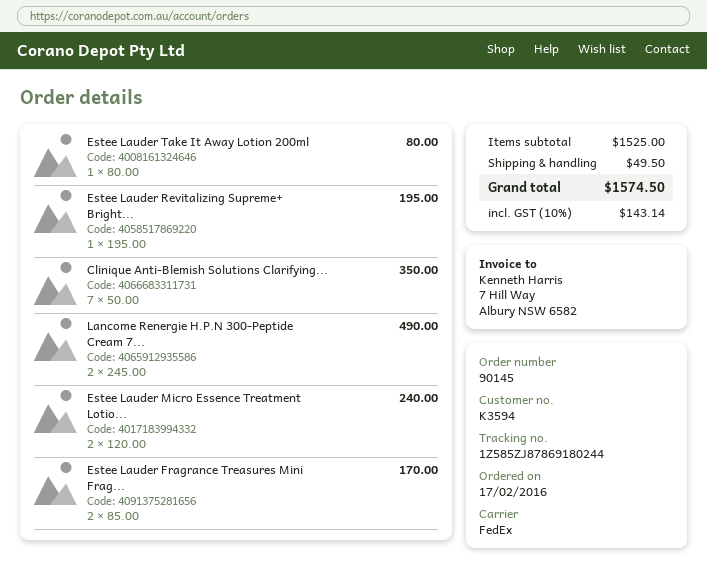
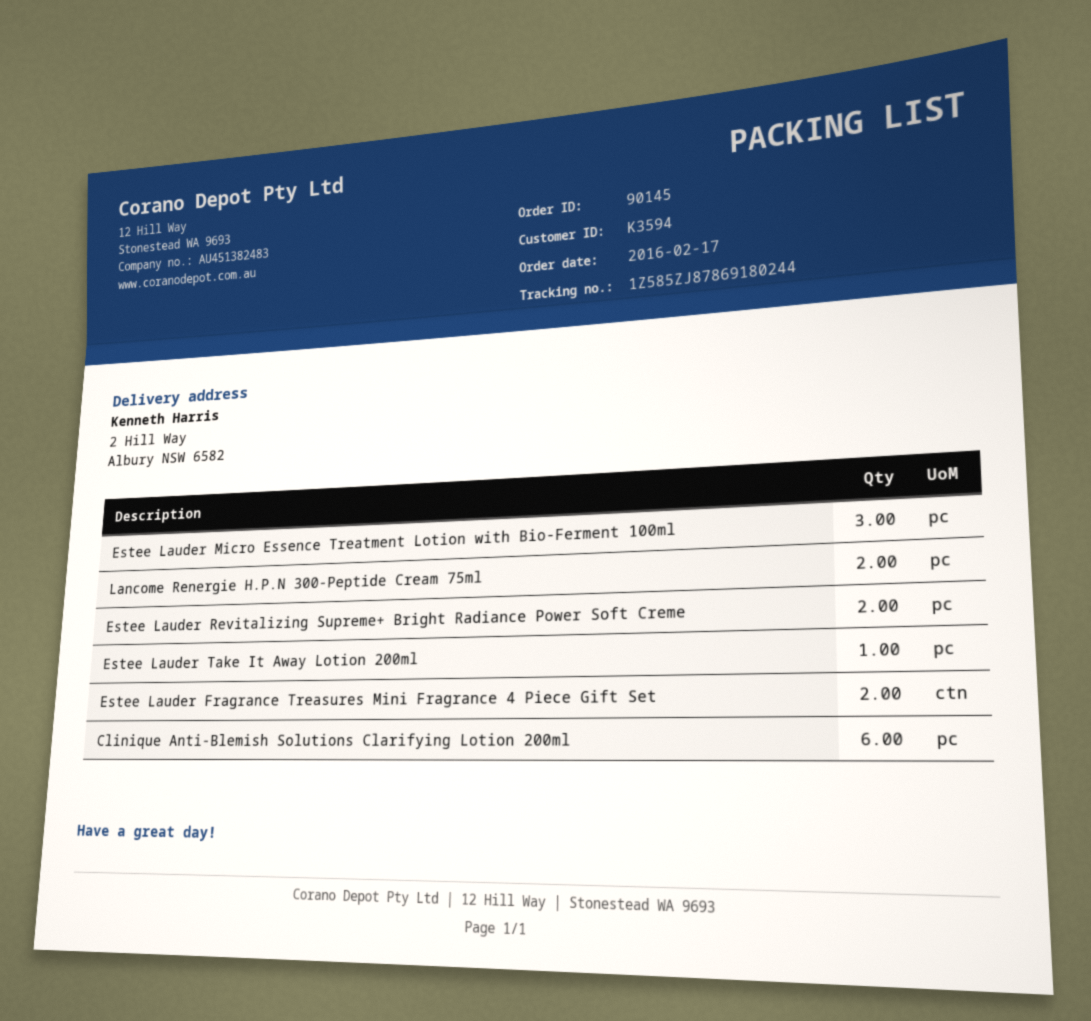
Estee Lauder Revitalizing Supreme+ Bright...: 1 -> 2
Clinique Anti-Blemish Solutions Clarifying...: 7 -> 6
Estee Lauder Micro Essence Treatment Lotio...: 2 -> 3

